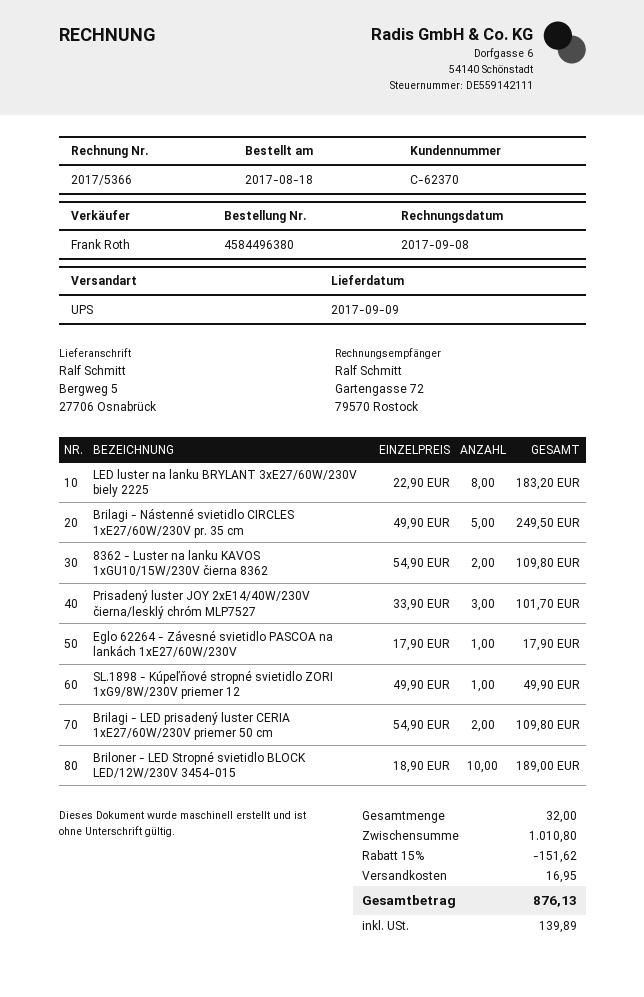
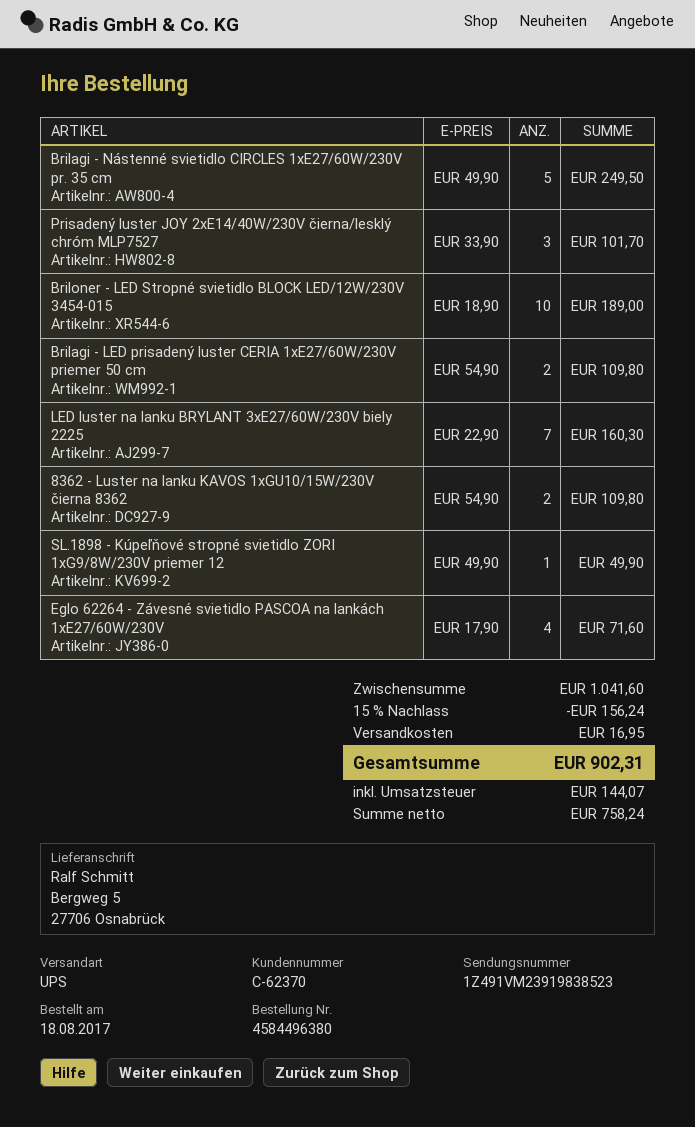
LED luster na lanku BRYLANT 3xE27/60W/230V biely 2225: 8 x 22.90 = 183.20 -> 7 x 22.90 = 160.30
Eglo 62264 - Závesné svietidlo PASCOA na lankách 1xE27/60W/230V: 1 x 17.90 = 17.90 -> 4 x 17.90 = 71.60
subtotal: 1010.80 -> 1041.60
discount: 15% = 151.62 -> 15% = 156.24
tax: 139.89 -> 144.07
total: 876.13 -> 902.31

